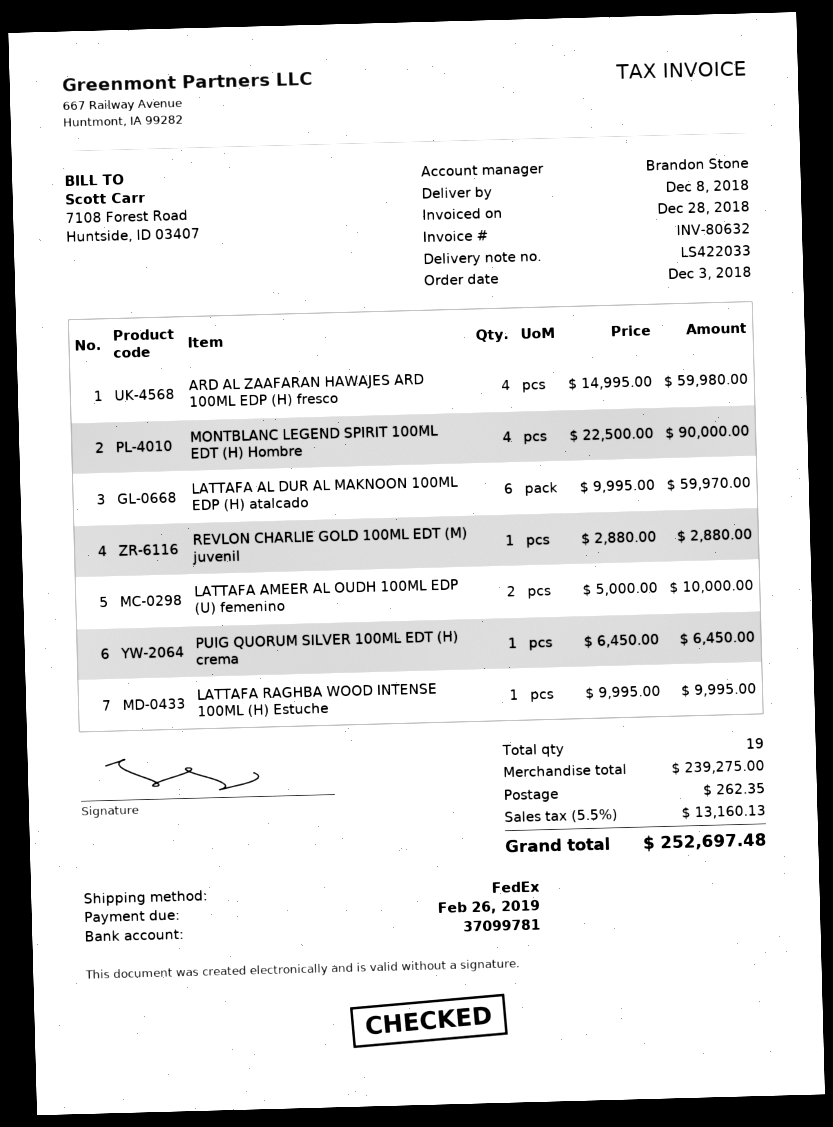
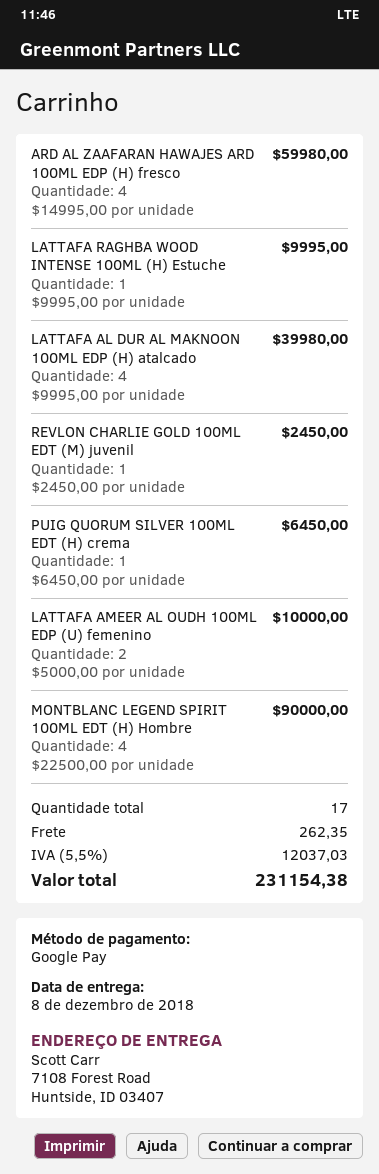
LATTAFA AL DUR AL MAKNOON 100ML EDP (H) atalcado: 6 x 9995.00 = 59970.00 -> 4 x 9995.00 = 39980.00
REVLON CHARLIE GOLD 100ML EDT (M) juvenil: 1 x 2880.00 = 2880.00 -> 1 x 2450.00 = 2450.00
total quantity: 19 -> 17
tax: 5.5% = 13160.13 -> 5.5% = 12037.03
total: 252697.48 -> 231154.38

